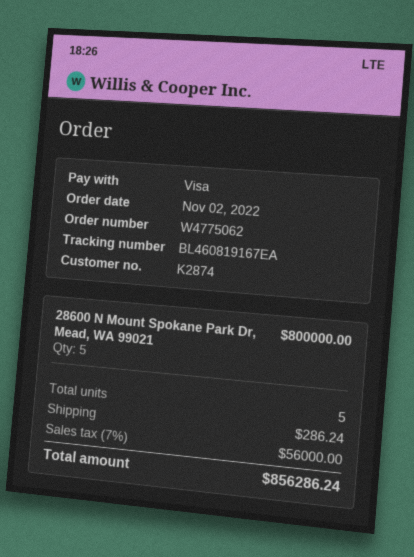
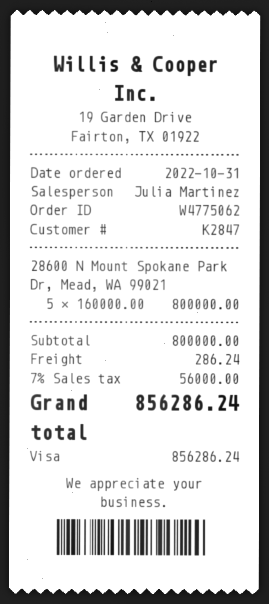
order date: 2022-11-02 -> 2022-10-31
customer number: K2874 -> K2847

